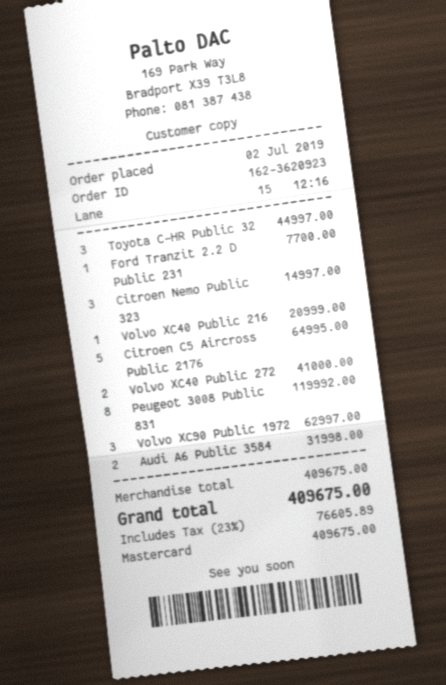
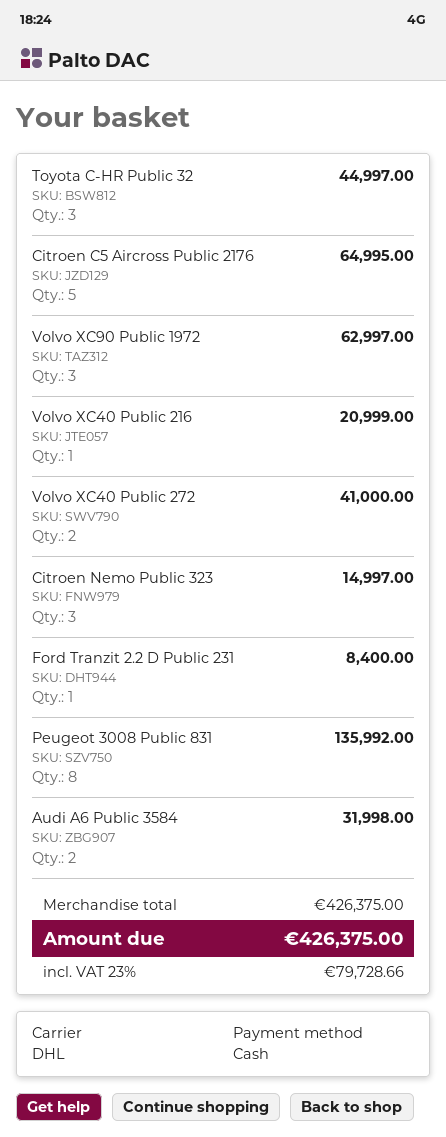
payment method: Mastercard -> cash
Ford Tranzit 2.2 D Public 231: 1 for 7700.00 -> 1 for 8400.00
Peugeot 3008 Public 831: 8 for 119992.00 -> 8 for 135992.00
subtotal: 409675.00 -> 426375.00
tax: 23% = 76605.89 -> 23% = 79728.66
total: 409675.00 -> 426375.00

